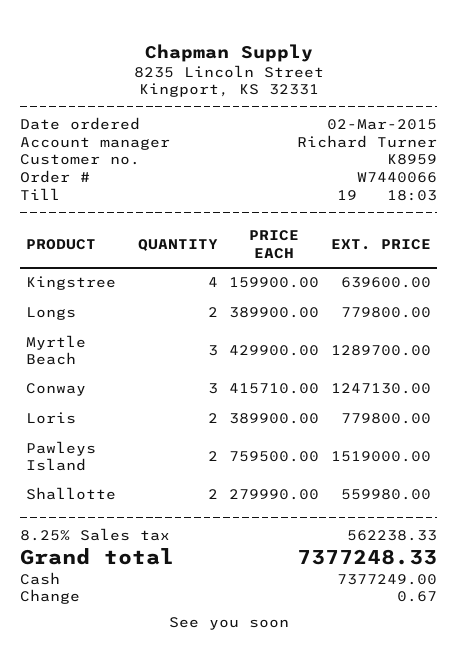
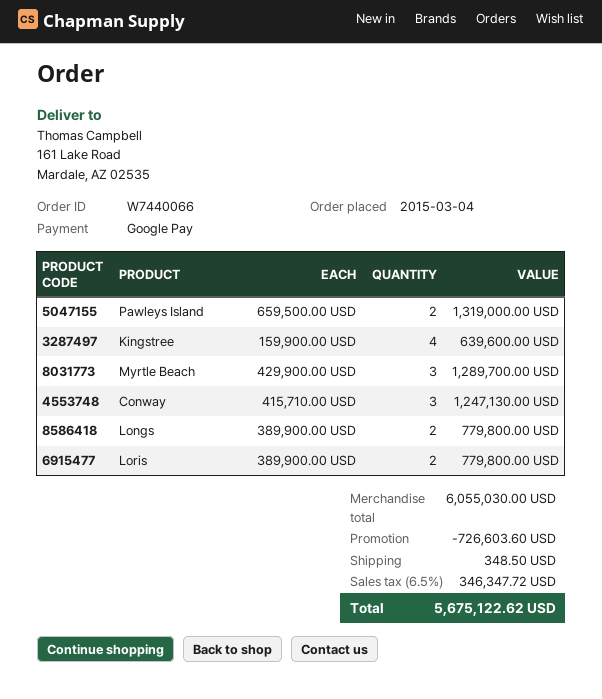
order date: 2015-03-02 -> 2015-03-04
payment method: cash -> Google Pay
Pawleys Island: 2 x 759500.00 = 1519000.00 -> 2 x 659500.00 = 1319000.00
Shallotte: 2 x 279990.00 = 559980.00 -> none
discount: none -> 726603.60
shipping: none -> 348.50
tax: 8.25% = 562238.33 -> 6.5% = 346347.72
total: 7377248.33 -> 5675122.62

